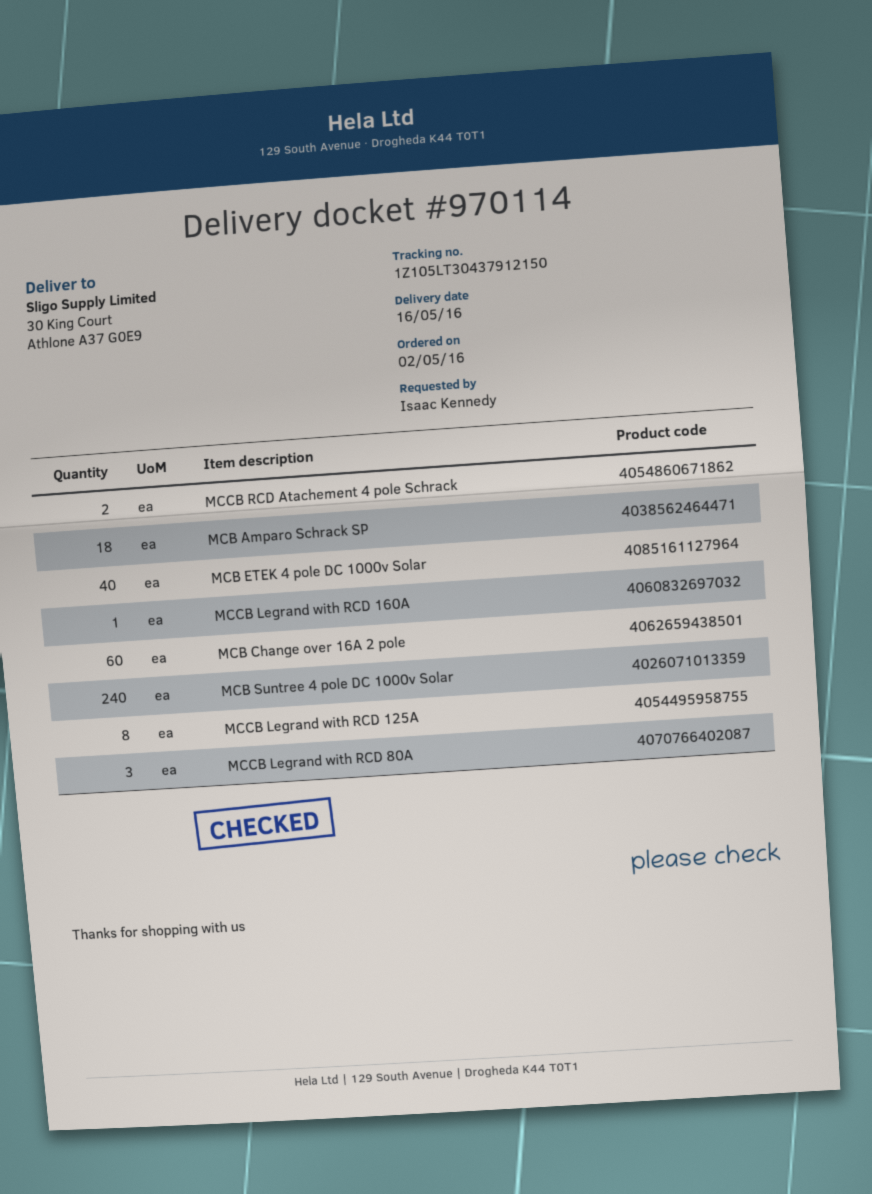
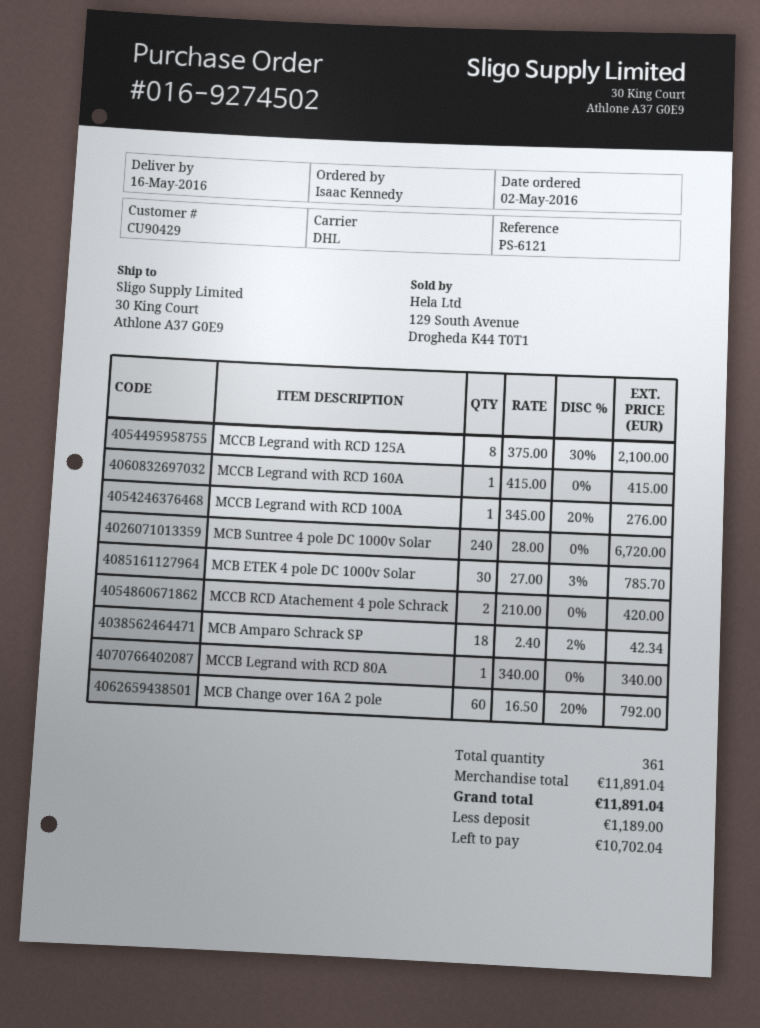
MCB ETEK 4 pole DC 1000v Solar: 40 -> 30
MCCB Legrand with RCD 80A: 3 -> 1
MCCB Legrand with RCD 100A: none -> 1

